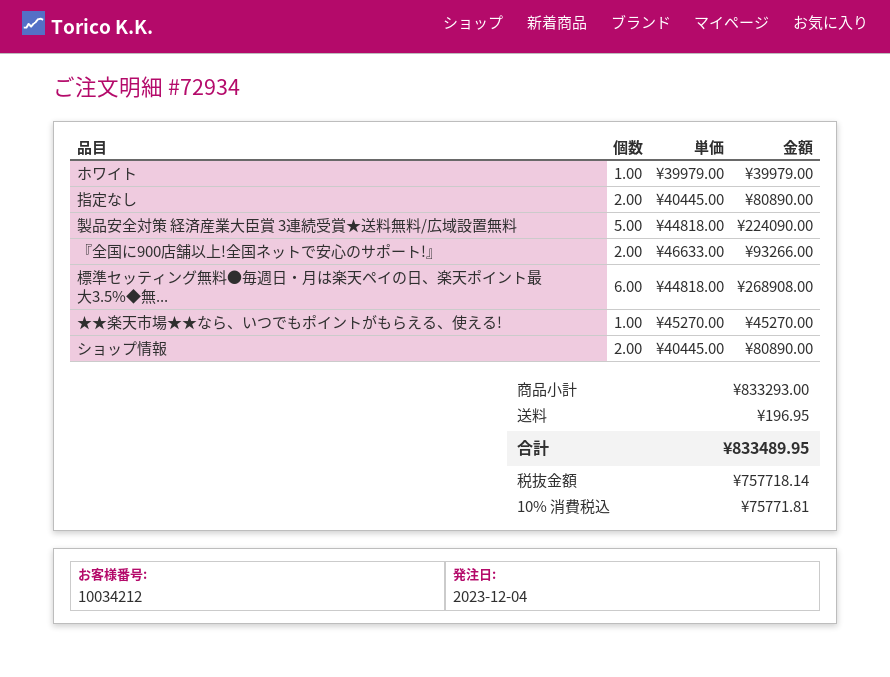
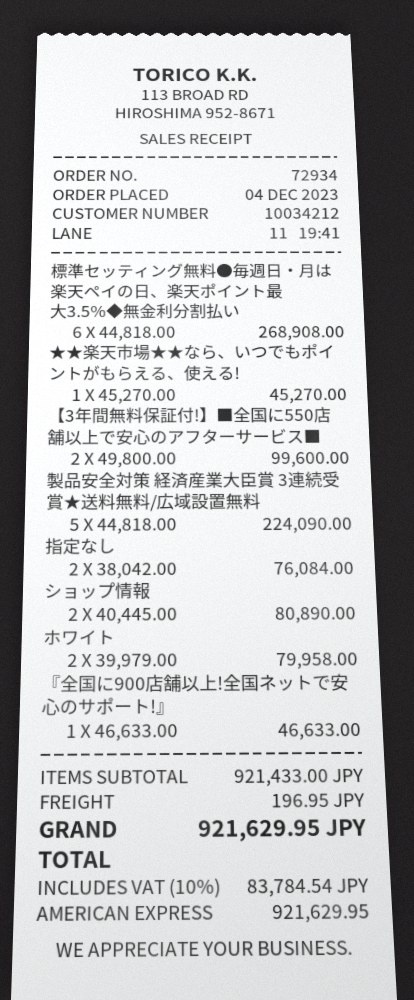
ホワイト: 1 x 39979.00 = 39979.00 -> 2 x 39979.00 = 79958.00
指定なし: 2 x 40445.00 = 80890.00 -> 2 x 38042.00 = 76084.00
『全国に900店舗以上!全国ネットで安心のサポート!』: 2 x 46633.00 = 93266.00 -> 1 x 46633.00 = 46633.00
【3年間無料保証付!】■全国に550店舗以上で安心のアフターサービス■: none -> 2 x 49800.00 = 99600.00
subtotal: 833293.00 -> 921433.00
tax: 10% = 75771.81 -> 10% = 83784.54
total: 833489.95 -> 921629.95

